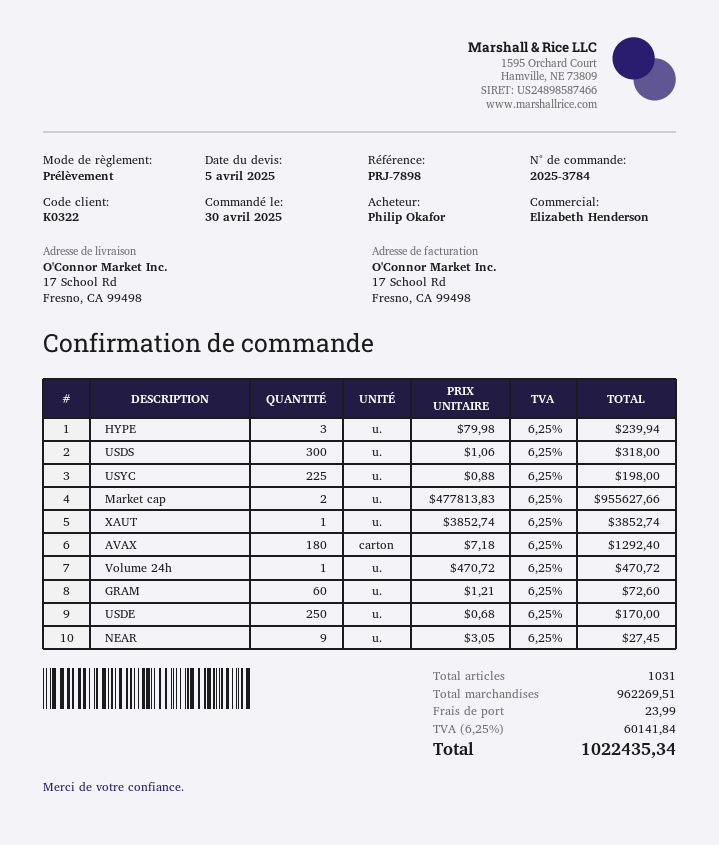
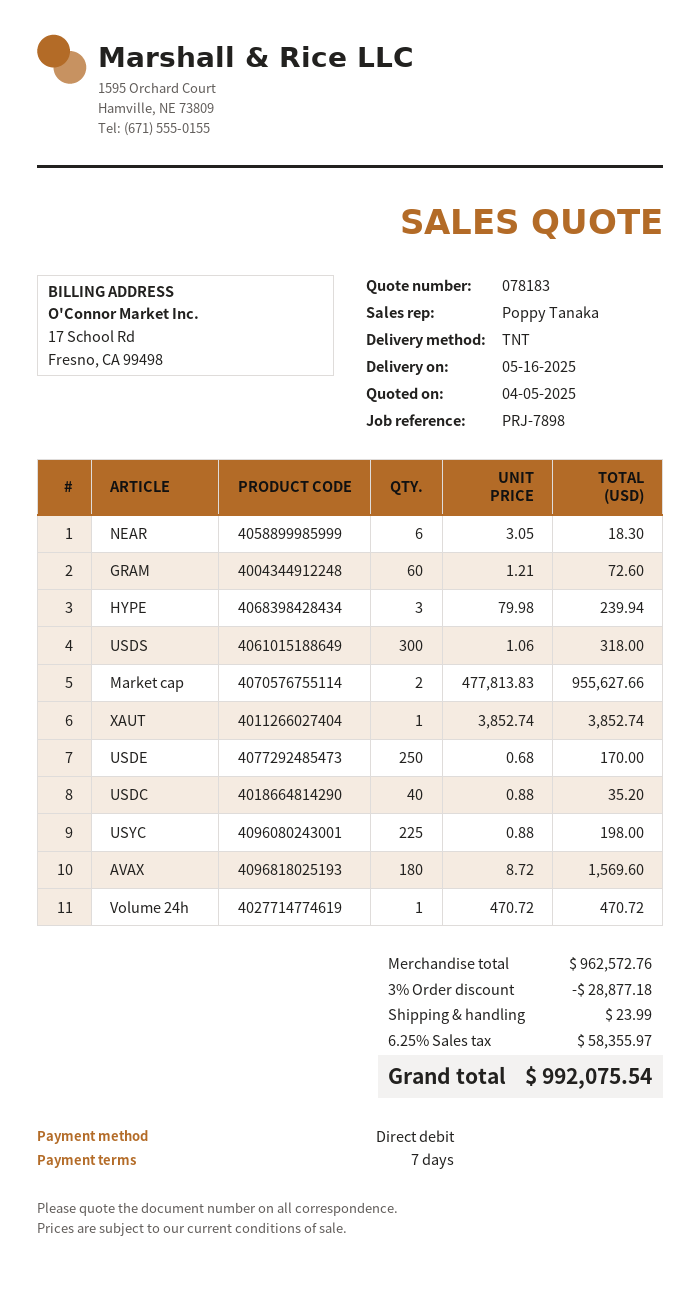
sales rep: Elizabeth Henderson -> Poppy Tanaka
AVAX: 180 x 7.18 = 1292.40 -> 180 x 8.72 = 1569.60
NEAR: 9 x 3.05 = 27.45 -> 6 x 3.05 = 18.30
USDC: none -> 40 x 0.88 = 35.20
subtotal: 962269.51 -> 962572.76
discount: none -> 3% = 28877.18
tax: 6.25% = 60141.84 -> 6.25% = 58355.97
total: 1022435.34 -> 992075.54

